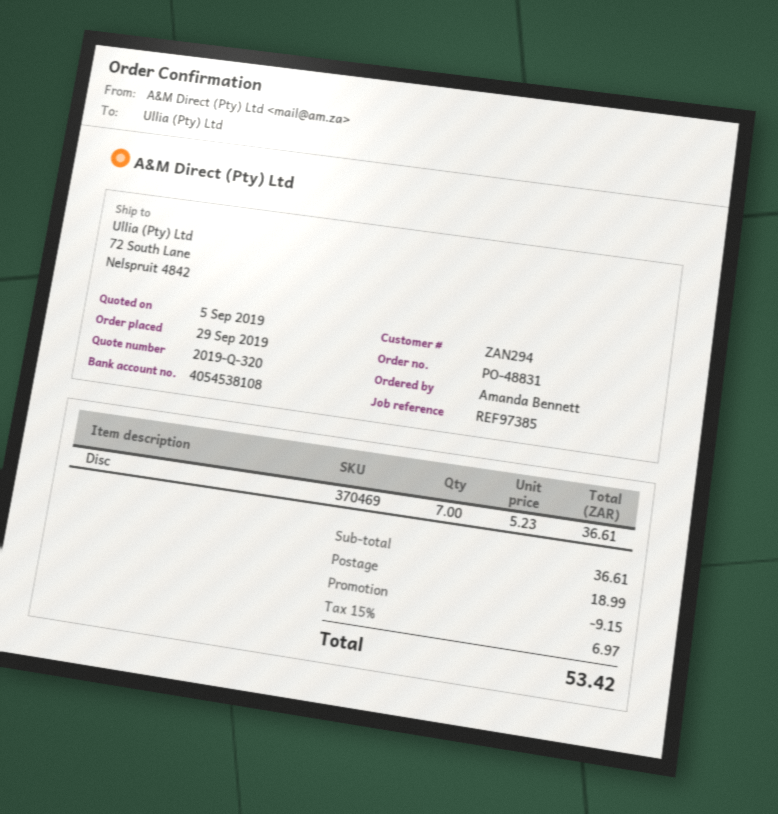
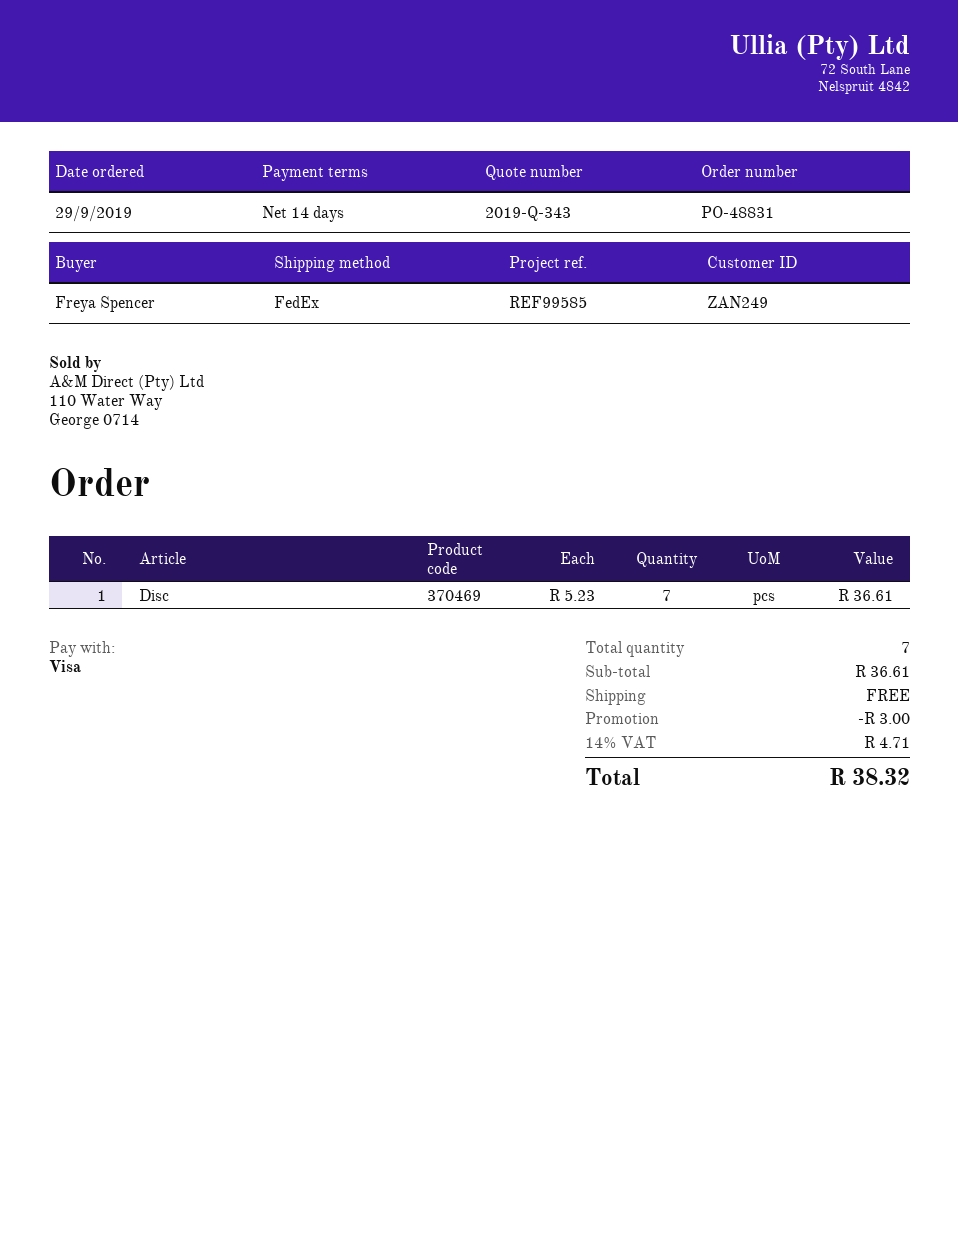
quote number: 2019-Q-320 -> 2019-Q-343
customer number: ZAN294 -> ZAN249
reference: REF97385 -> REF99585
ordered by: Amanda Bennett -> Freya Spencer
discount: 9.15 -> 3.00
shipping: 18.99 -> 0.00
tax: 15% = 6.97 -> 14% = 4.71
total: 53.42 -> 38.32

